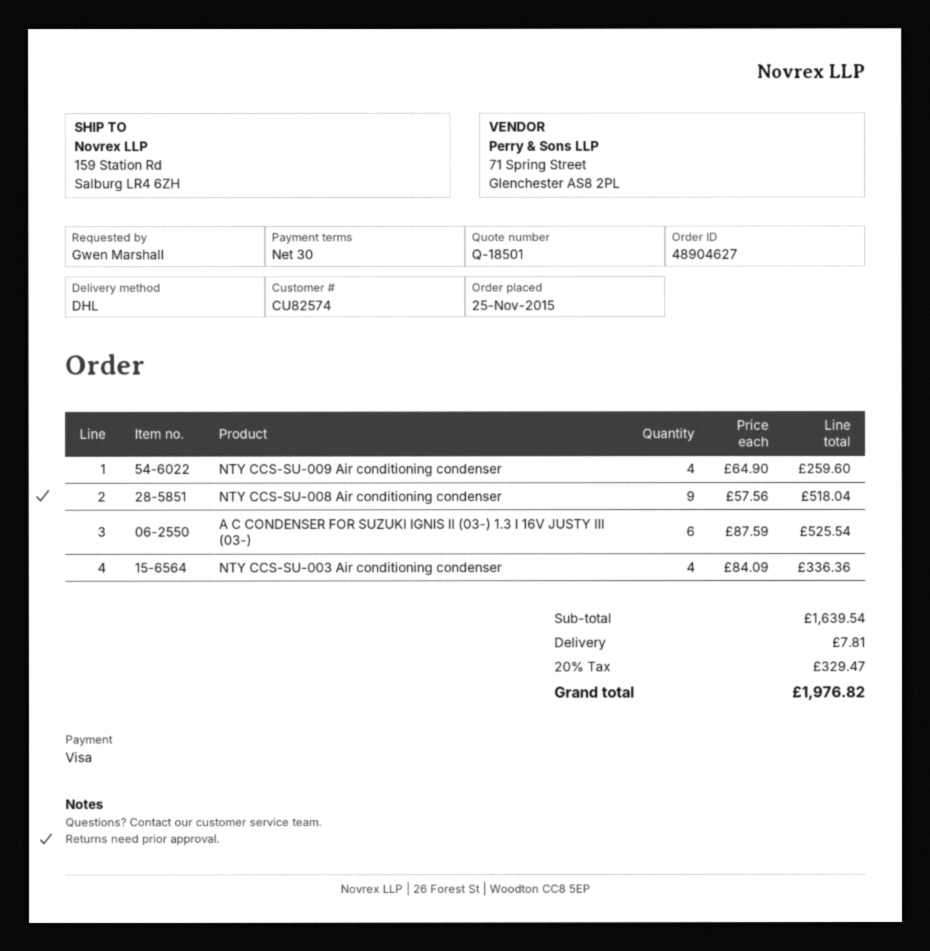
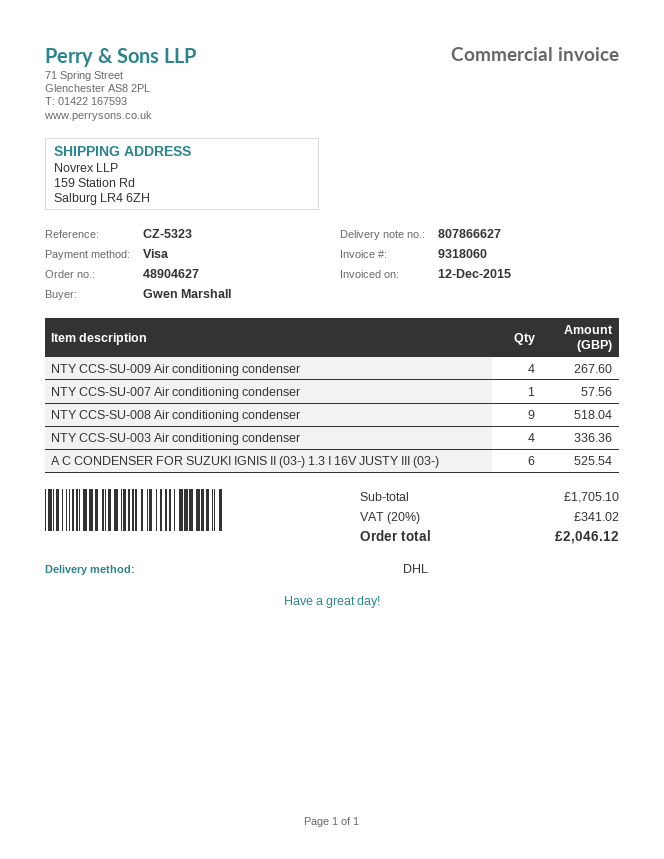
NTY CCS-SU-009 Air conditioning condenser: 4 for 259.60 -> 4 for 267.60
NTY CCS-SU-007 Air conditioning condenser: none -> 1 for 57.56
subtotal: 1639.54 -> 1705.10
shipping: 7.81 -> none
tax: 20% = 329.47 -> 20% = 341.02
total: 1976.82 -> 2046.12

